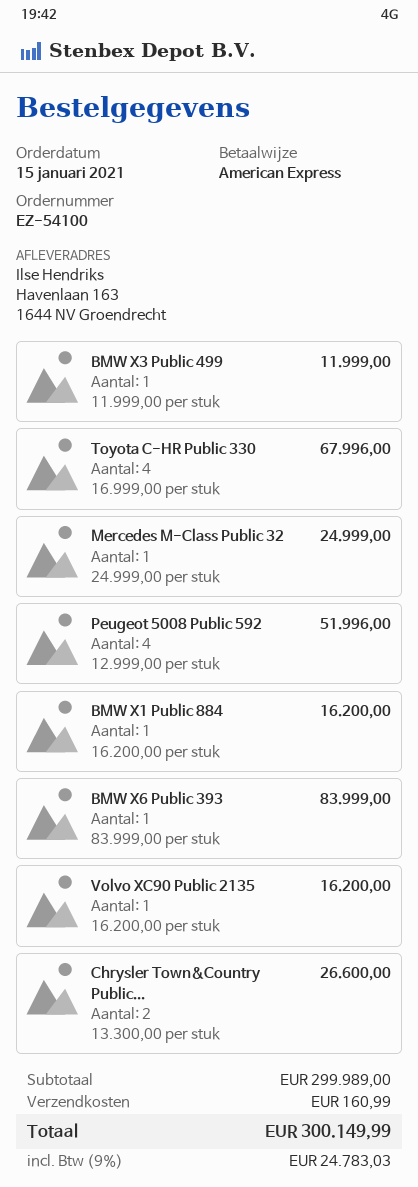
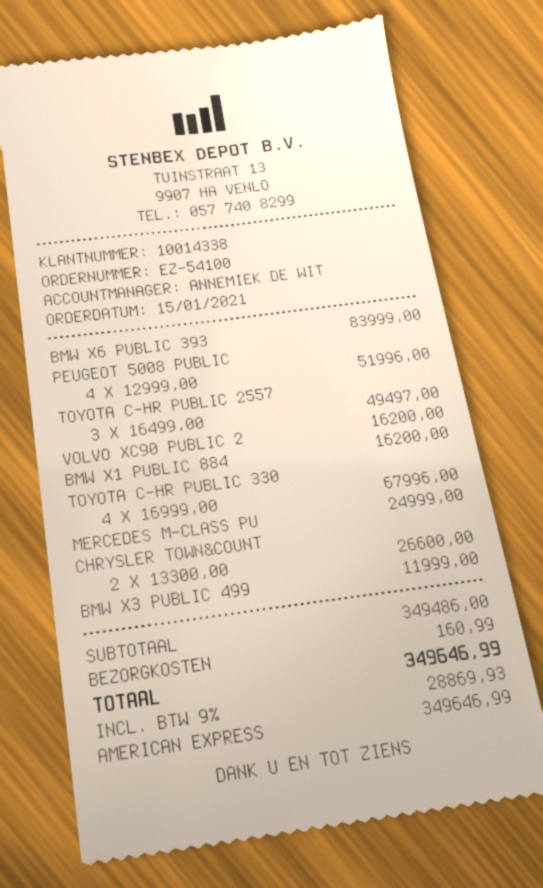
TOYOTA C-HR PUBLIC 2557: none -> 3 x 16499.00 = 49497.00
subtotal: 299989.00 -> 349486.00
tax: 9% = 24783.03 -> 9% = 28869.93
total: 300149.99 -> 349646.99

